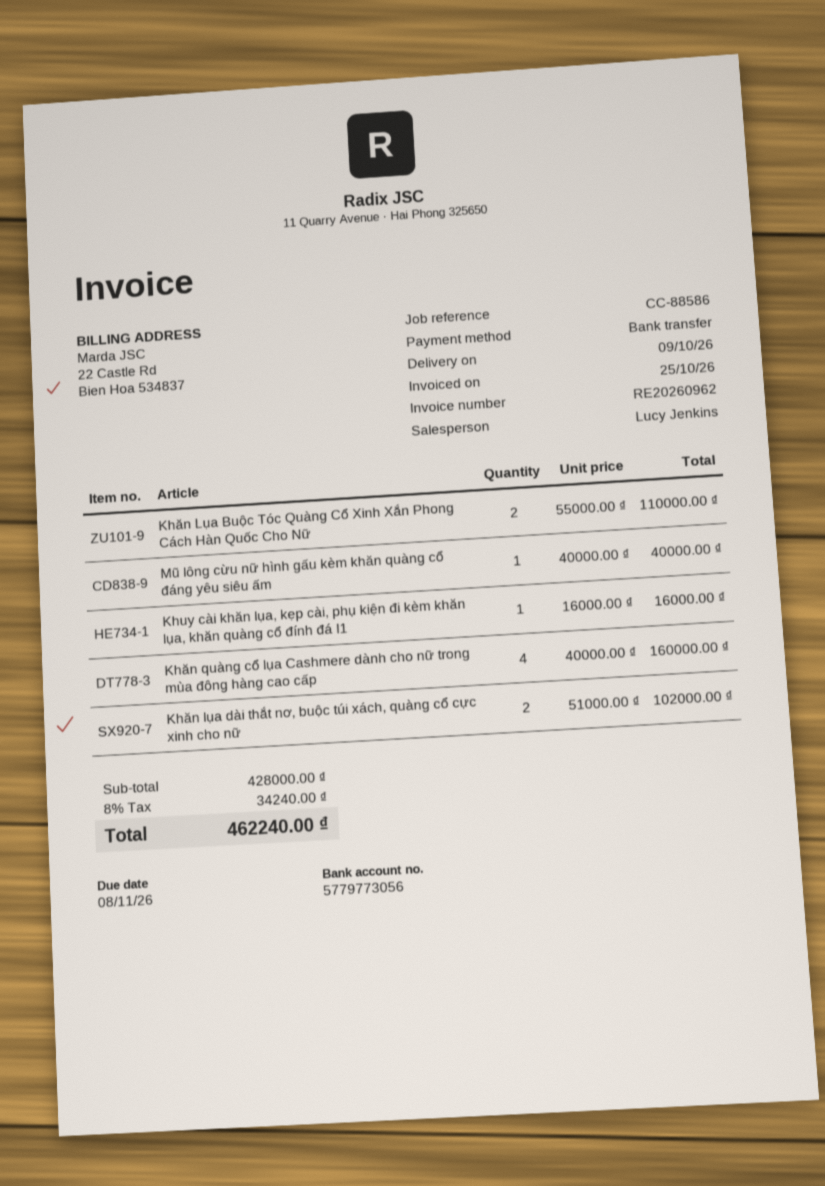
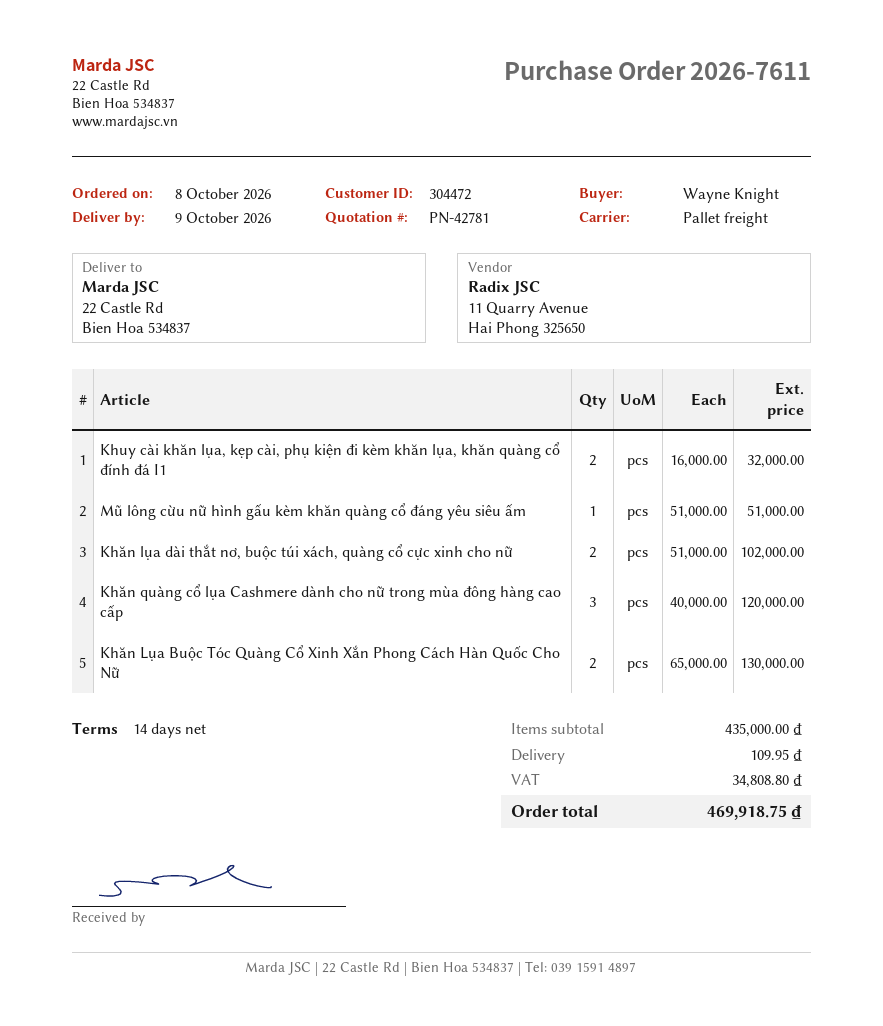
Khăn Lụa Buộc Tóc Quàng Cổ Xinh Xắn Phong Cách Hàn Quốc Cho Nữ: 2 x 55000.00 = 110000.00 -> 2 x 65000.00 = 130000.00
Mũ lông cừu nữ hình gấu kèm khăn quàng cổ đáng yêu siêu ấm: 1 x 40000.00 = 40000.00 -> 1 x 51000.00 = 51000.00
Khuy cài khăn lụa, kẹp cài, phụ kiện đi kèm khăn lụa, khăn quàng cổ đính đá I1: 1 x 16000.00 = 16000.00 -> 2 x 16000.00 = 32000.00
Khăn quàng cổ lụa Cashmere dành cho nữ trong mùa đông hàng cao cấp: 4 x 40000.00 = 160000.00 -> 3 x 40000.00 = 120000.00
subtotal: 428000.00 -> 435000.00
shipping: none -> 109.95
tax: 34240.00 -> 34808.80
total: 462240.00 -> 469918.75

